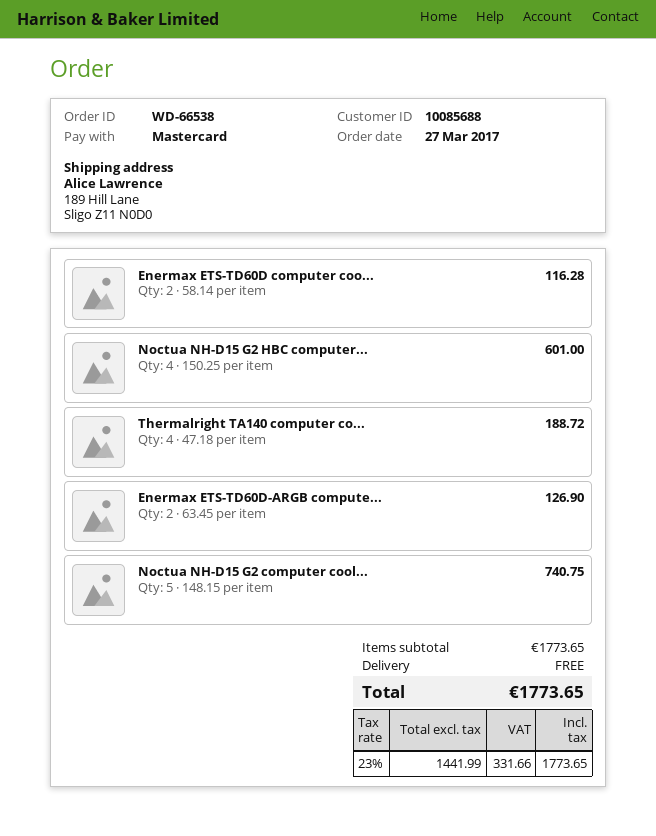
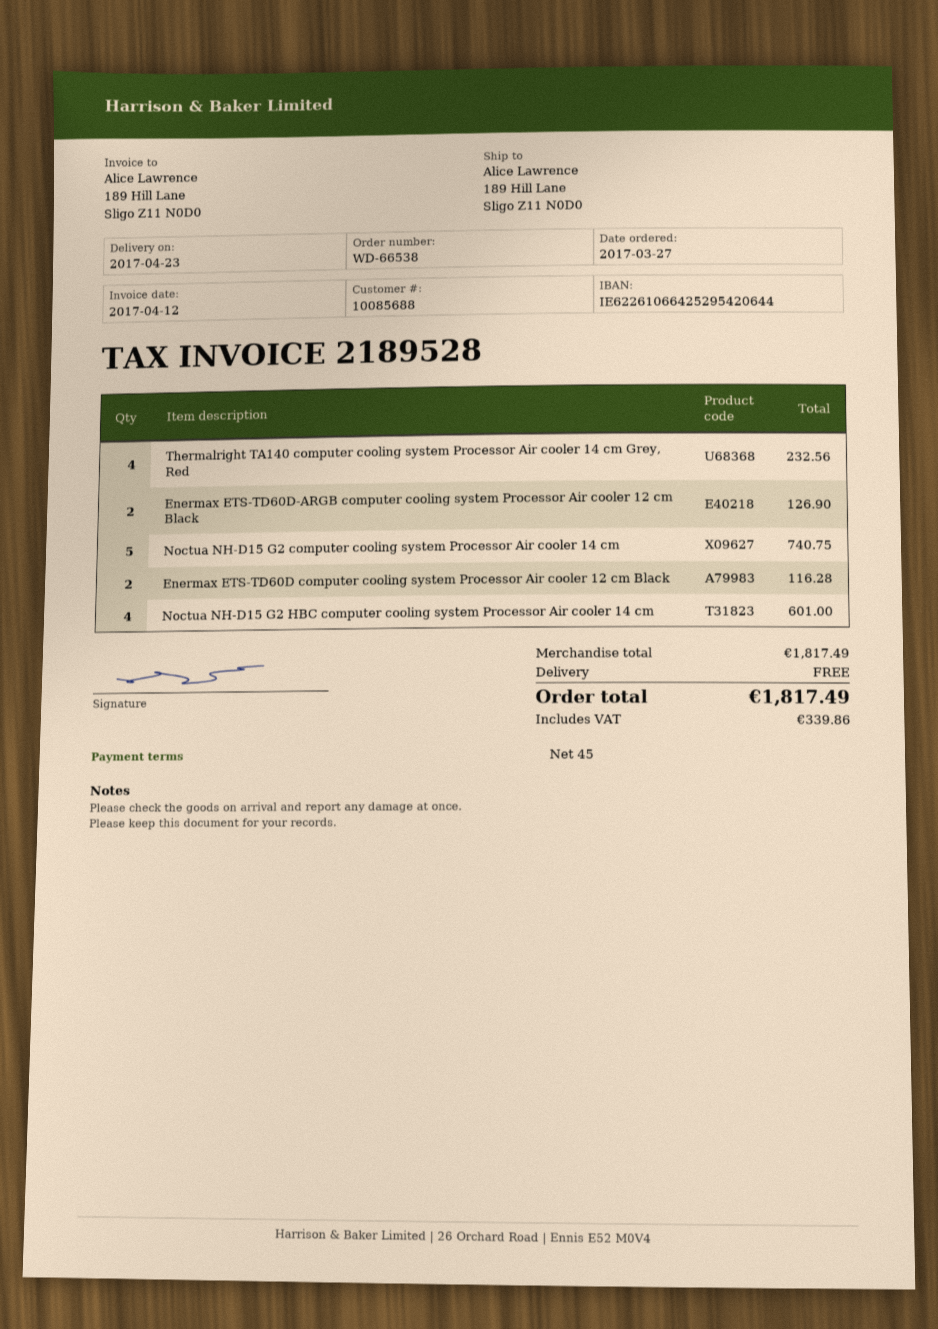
Thermalright TA140 computer co...: 4 for 188.72 -> 4 for 232.56
subtotal: 1773.65 -> 1817.49
tax: 331.66 -> 339.86
total: 1773.65 -> 1817.49

